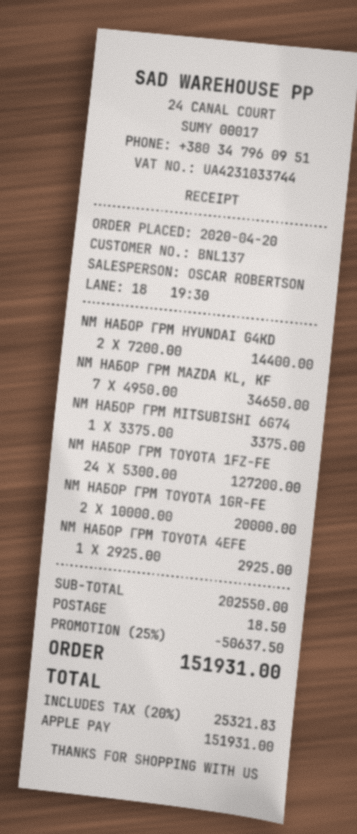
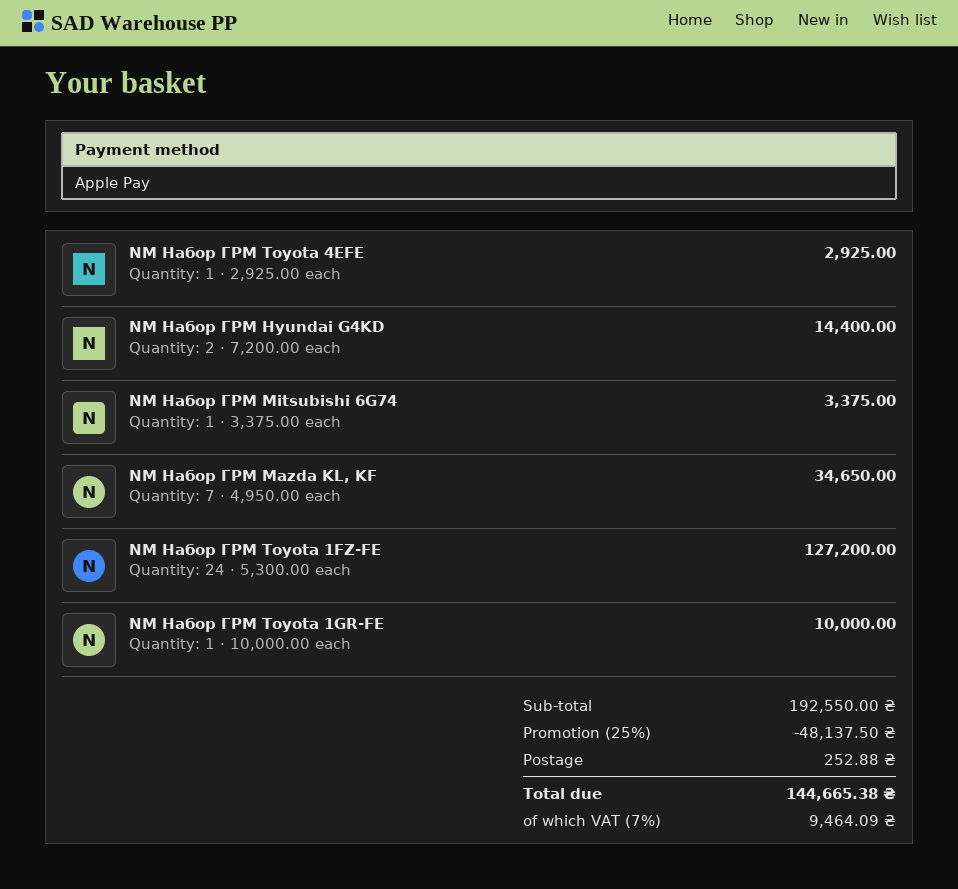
NM НАБОР ГРМ TOYOTA 1GR-FE: 2 x 10000.00 = 20000.00 -> 1 x 10000.00 = 10000.00
subtotal: 202550.00 -> 192550.00
discount: 25% = 50637.50 -> 25% = 48137.50
shipping: 18.50 -> 252.88
tax: 20% = 25321.83 -> 7% = 9464.09
total: 151931.00 -> 144665.38

